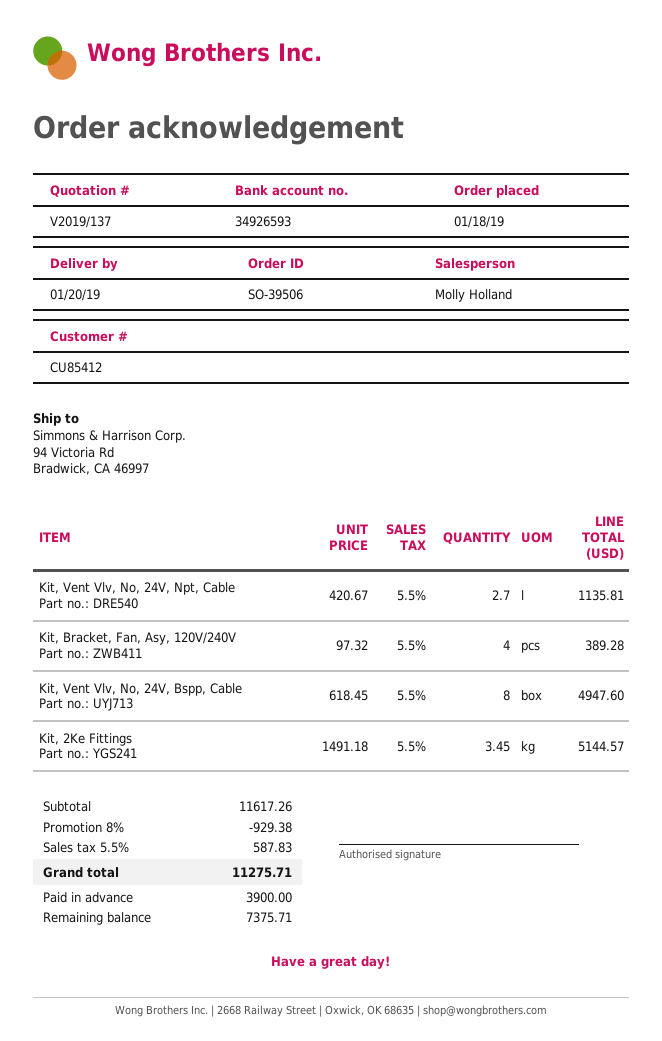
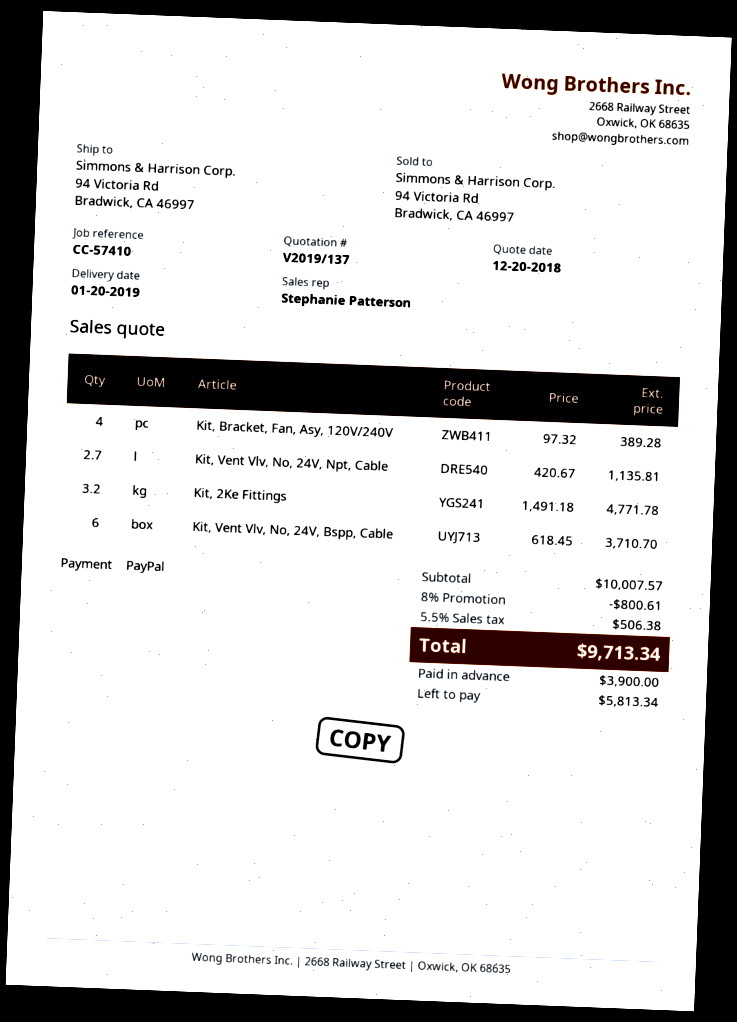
sales rep: Molly Holland -> Stephanie Patterson
Kit, Vent Vlv, No, 24V, Bspp, Cable: 8 x 618.45 = 4947.60 -> 6 x 618.45 = 3710.70
Kit, 2Ke Fittings: 3.45 x 1491.18 = 5144.57 -> 3.2 x 1491.18 = 4771.78
subtotal: 11617.26 -> 10007.57
discount: 8% = 929.38 -> 8% = 800.61
tax: 5.5% = 587.83 -> 5.5% = 506.38
total: 11275.71 -> 9713.34
balance: 7375.71 -> 5813.34

